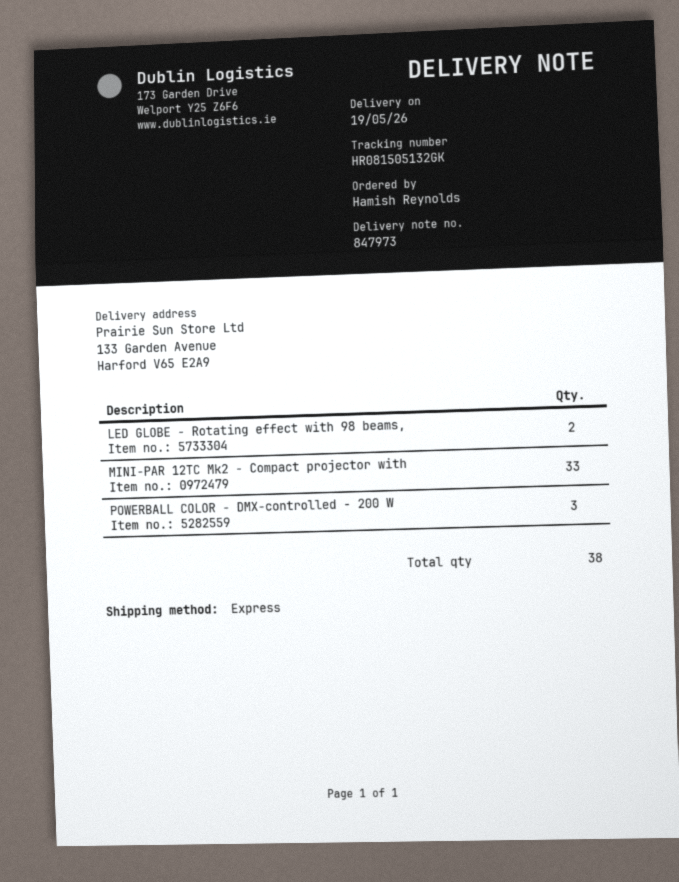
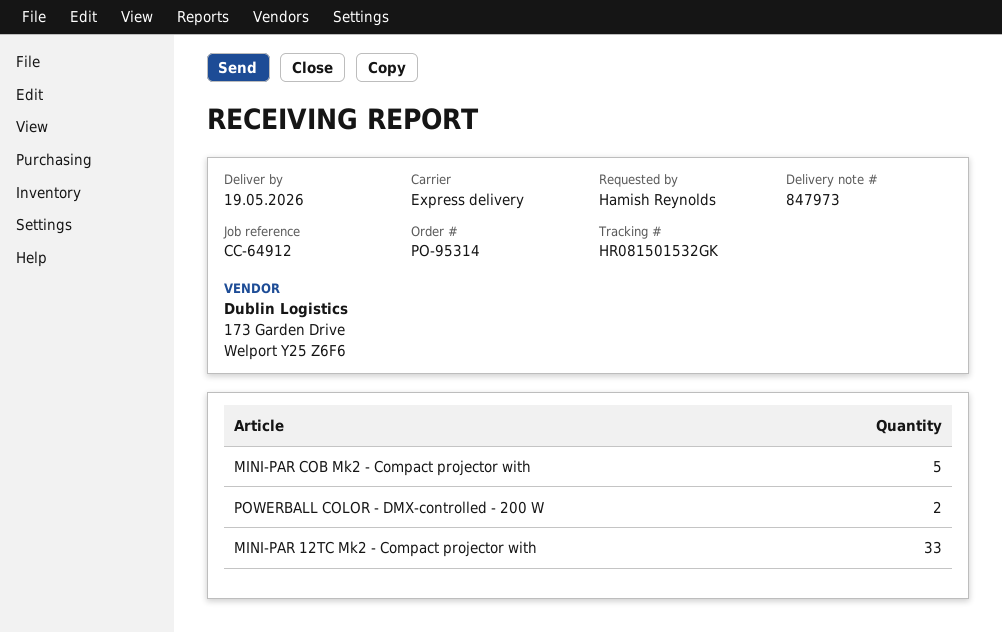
tracking number: HR081505132GK -> HR081501532GK
LED GLOBE - Rotating effect with 98 beams,: 2 -> none
POWERBALL COLOR - DMX-controlled - 200 W: 3 -> 2
MINI-PAR COB Mk2 - Compact projector with: none -> 5

